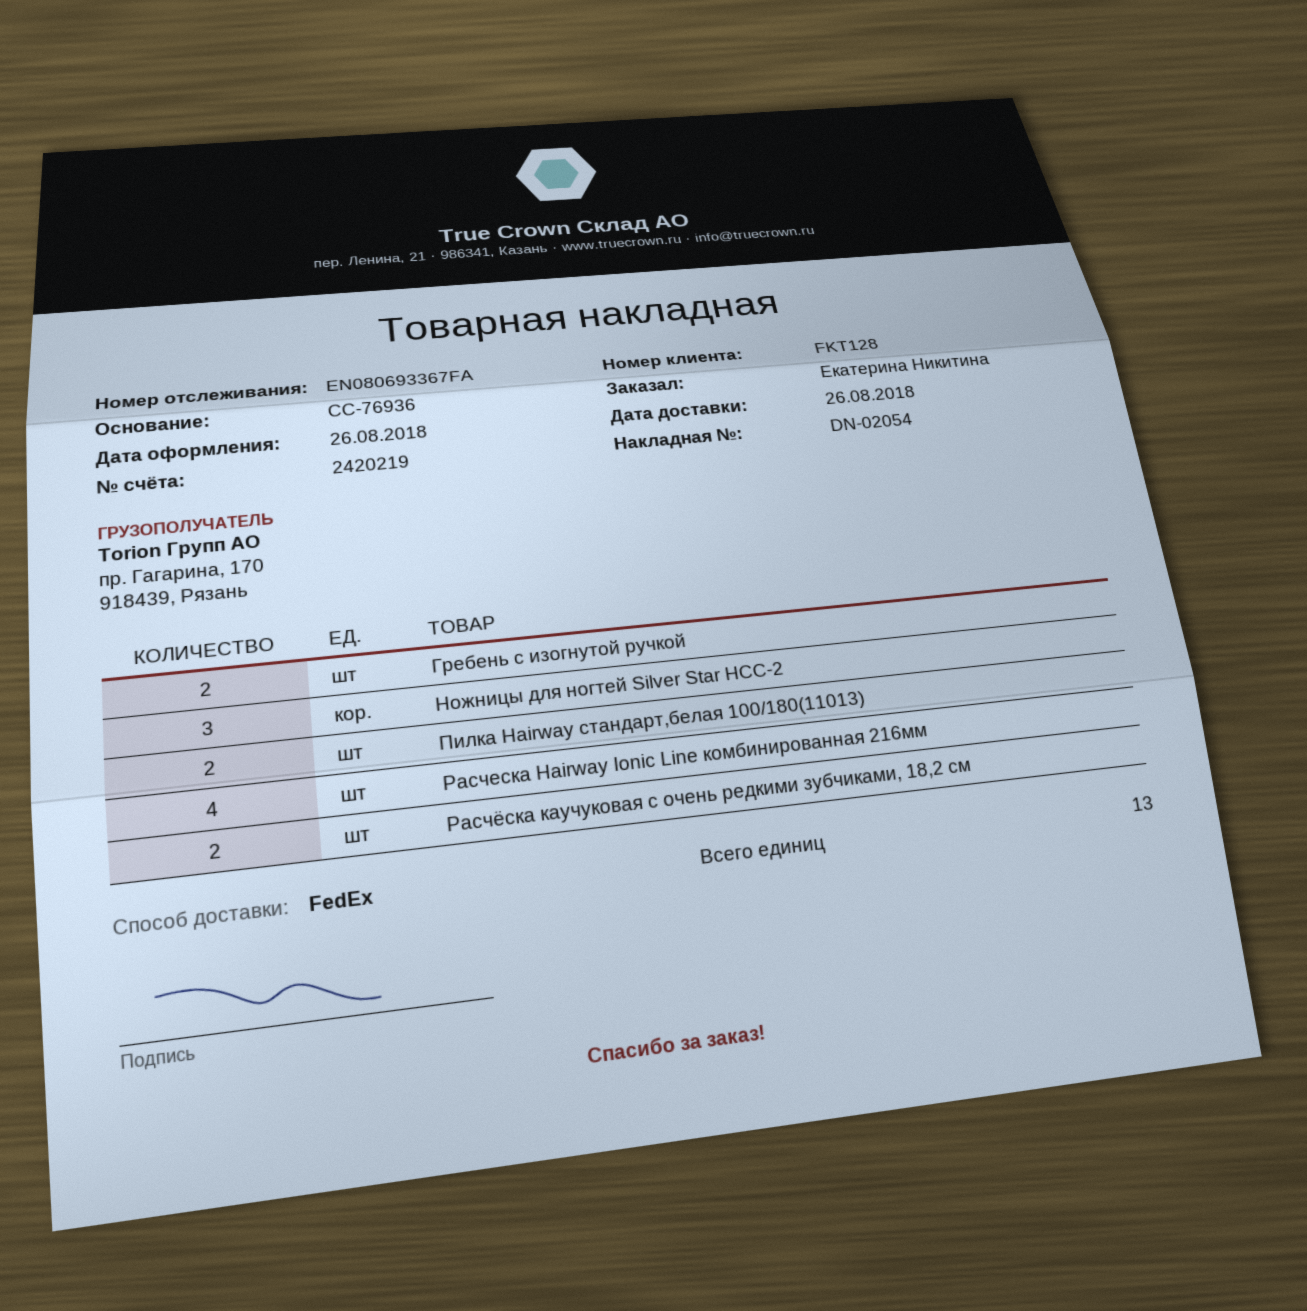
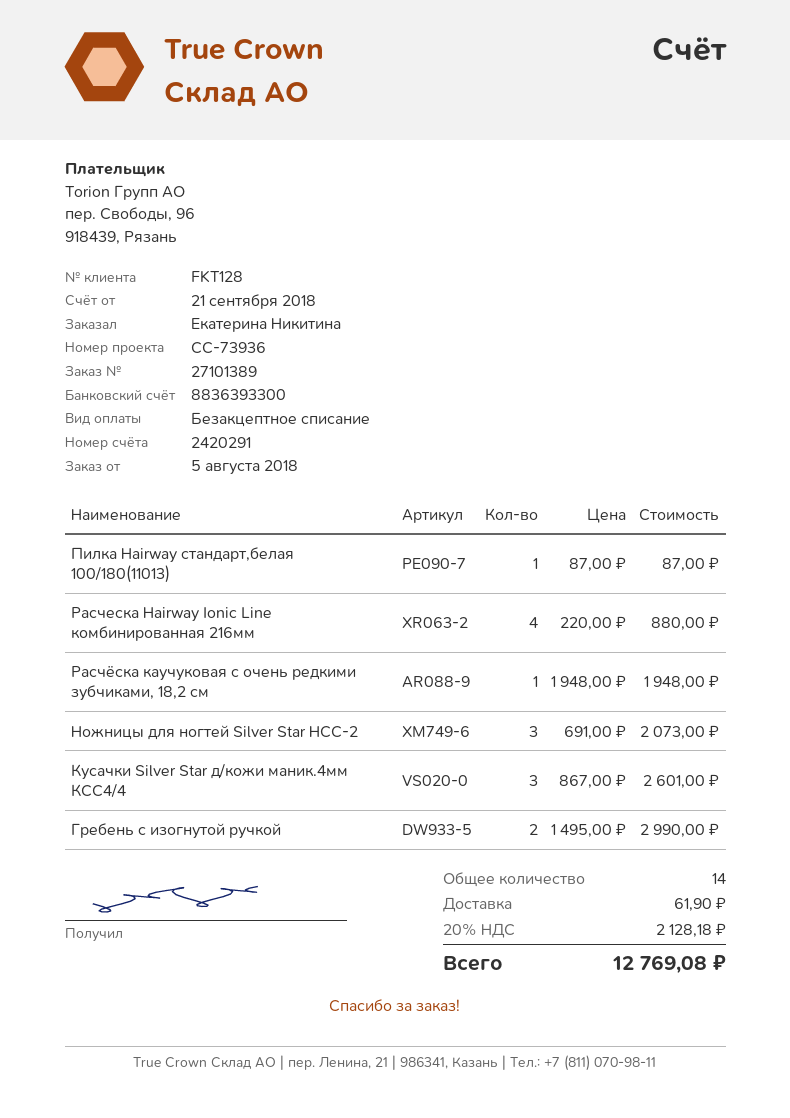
order date: 2018-08-26 -> 2018-08-05
invoice number: 2420219 -> 2420291
reference: CC-76936 -> CC-73936
Пилка Hairway стандарт,белая 100/180(11013): 2 -> 1
Расчёска каучуковая с очень редкими зубчиками, 18,2 см: 2 -> 1
Кусачки Silver Star д/кожи маник.4мм КСС4/4: none -> 3
total quantity: 13 -> 14

